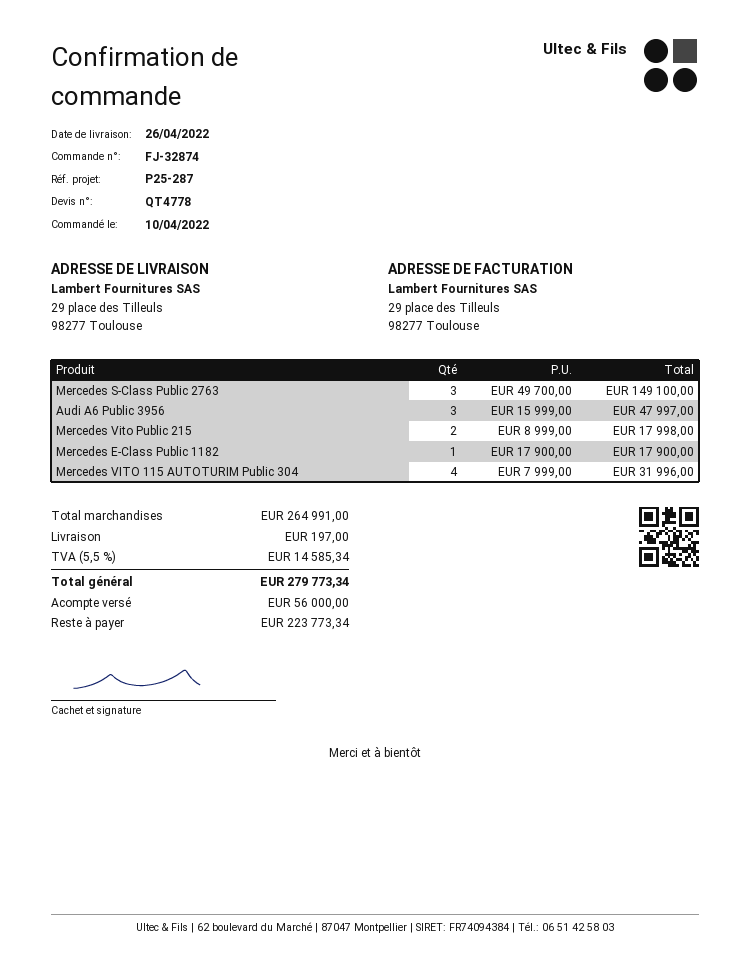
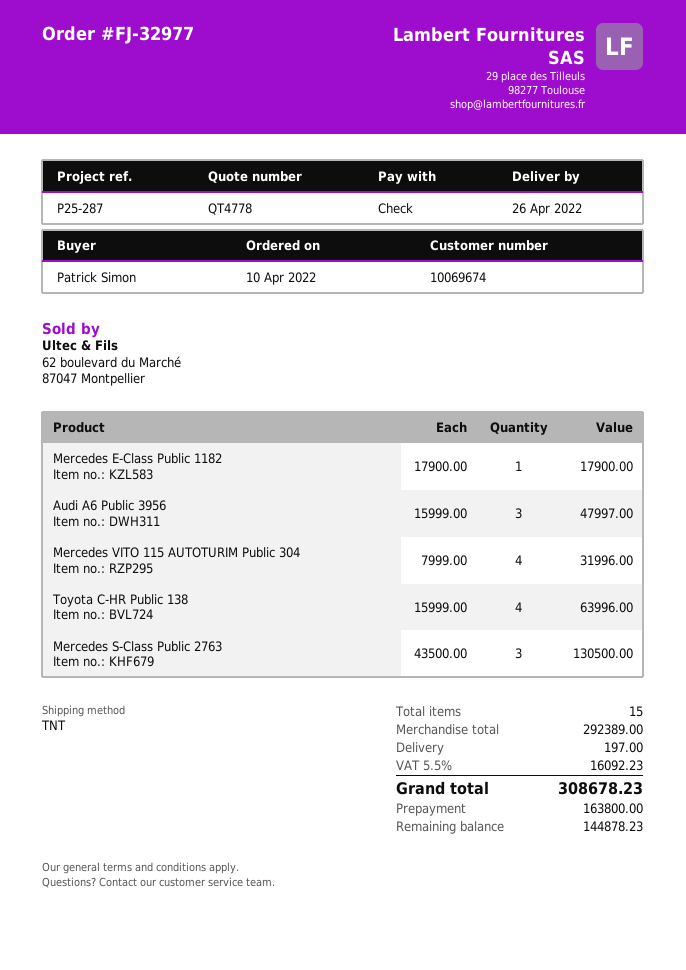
order number: FJ-32874 -> FJ-32977
Mercedes S-Class Public 2763: 3 x 49700.00 = 149100.00 -> 3 x 43500.00 = 130500.00
Mercedes Vito Public 215: 2 x 8999.00 = 17998.00 -> none
Toyota C-HR Public 138: none -> 4 x 15999.00 = 63996.00
subtotal: 264991.00 -> 292389.00
tax: 5.5% = 14585.34 -> 5.5% = 16092.23
total: 279773.34 -> 308678.23
deposit: 56000.00 -> 163800.00
balance: 223773.34 -> 144878.23

